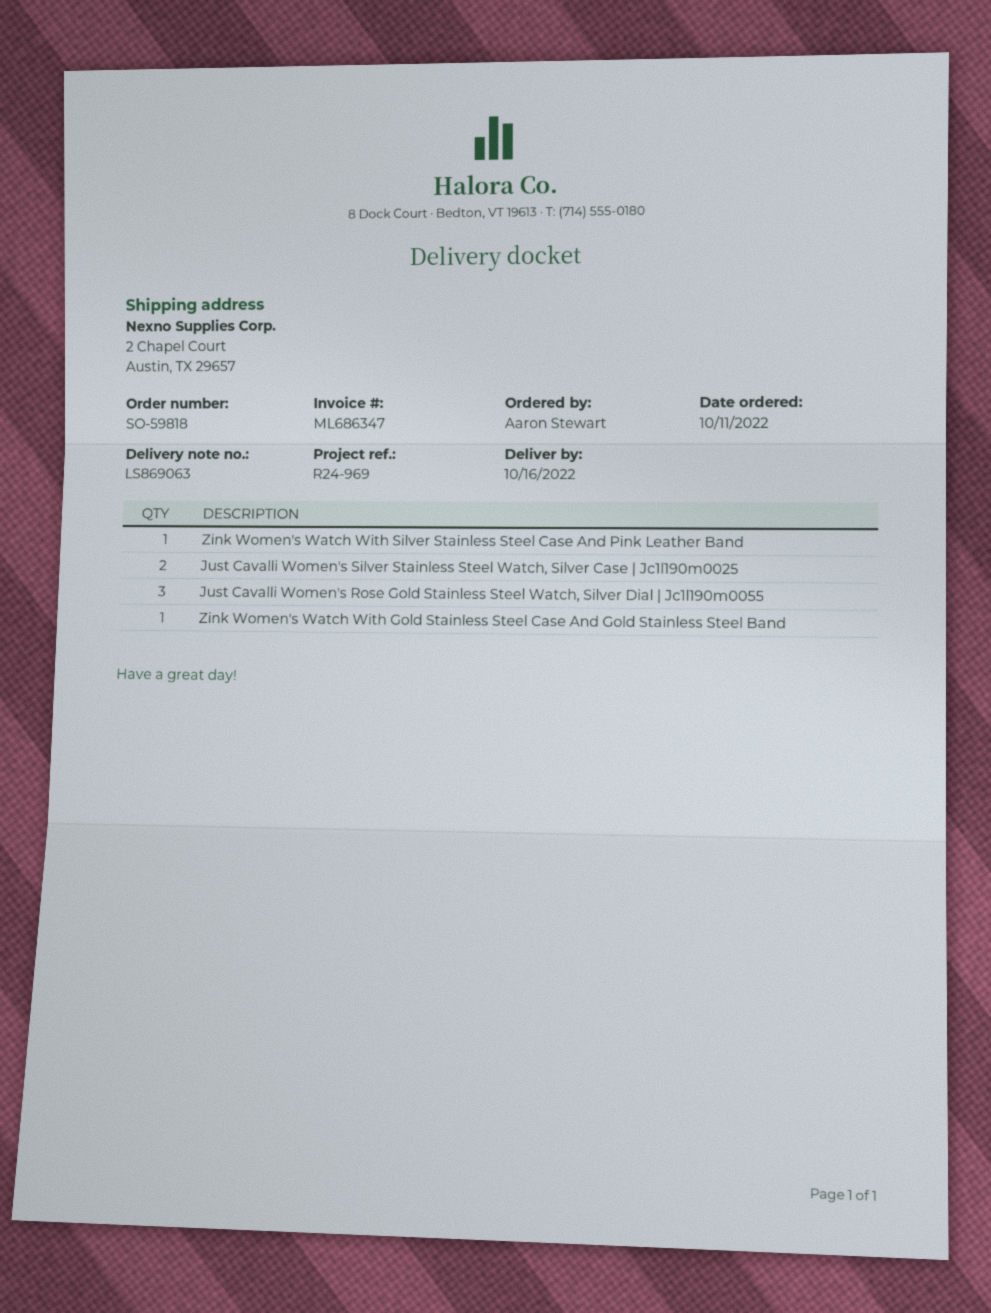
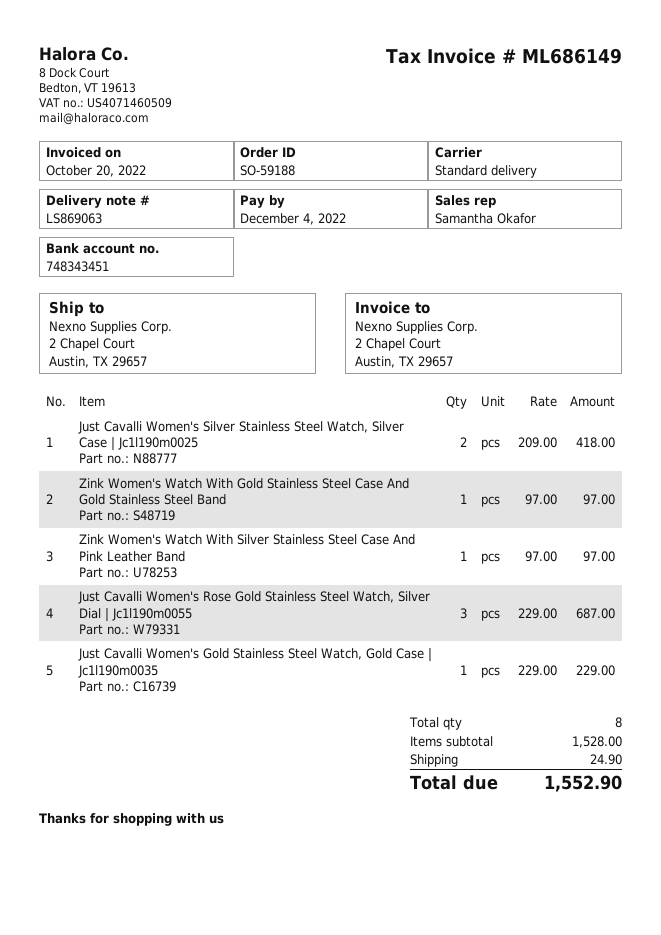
order number: SO-59818 -> SO-59188
invoice number: ML686347 -> ML686149
Just Cavalli Women's Gold Stainless Steel Watch, Gold Case | Jc1l190m0035: none -> 1

